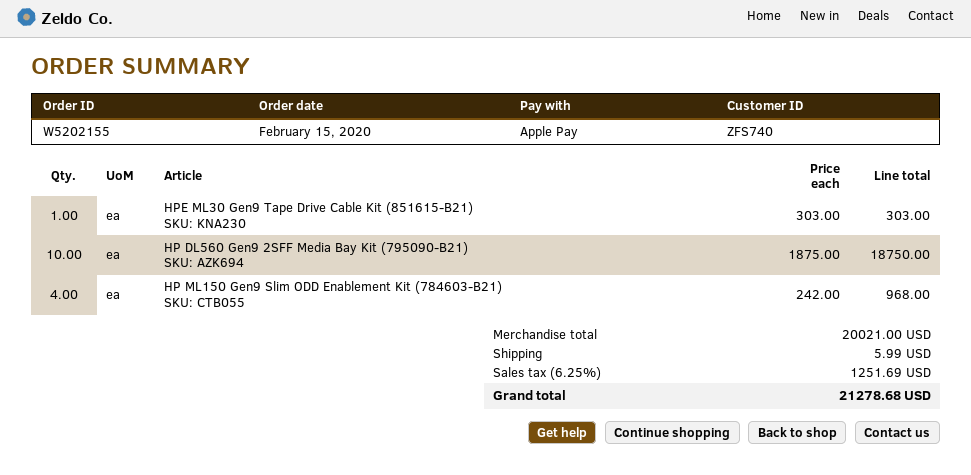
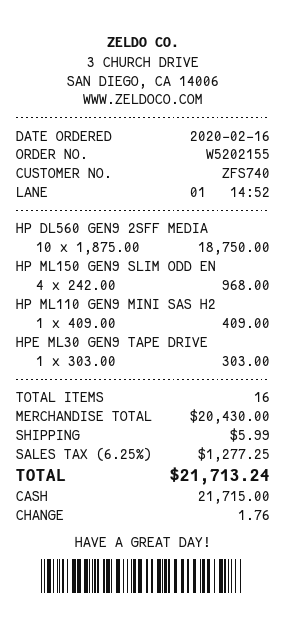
order date: 2020-02-15 -> 2020-02-16
payment method: Apple Pay -> cash
HP ML110 GEN9 MINI SAS H2: none -> 1 x 409.00 = 409.00
subtotal: 20021.00 -> 20430.00
tax: 6.25% = 1251.69 -> 6.25% = 1277.25
total: 21278.68 -> 21713.24

